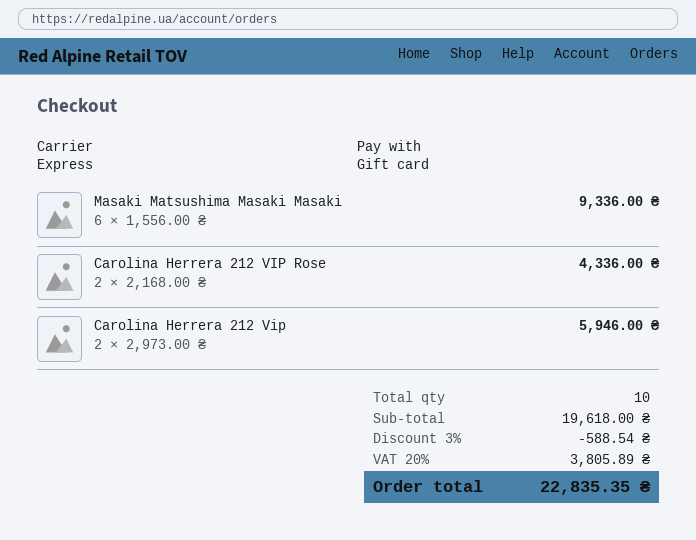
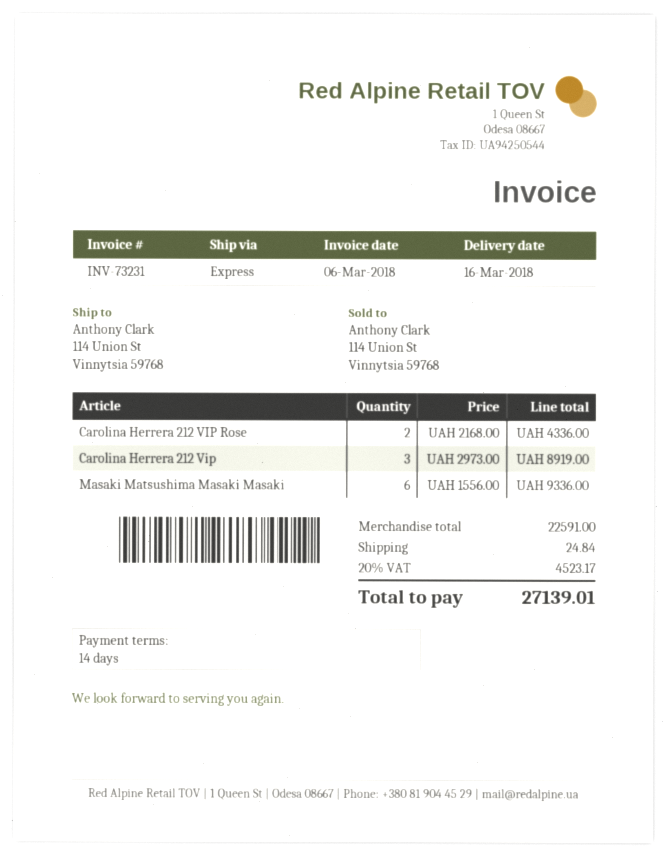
Carolina Herrera 212 Vip: 2 x 2973.00 = 5946.00 -> 3 x 2973.00 = 8919.00
subtotal: 19618.00 -> 22591.00
discount: 3% = 588.54 -> none
shipping: none -> 24.84
tax: 20% = 3805.89 -> 20% = 4523.17
total: 22835.35 -> 27139.01

